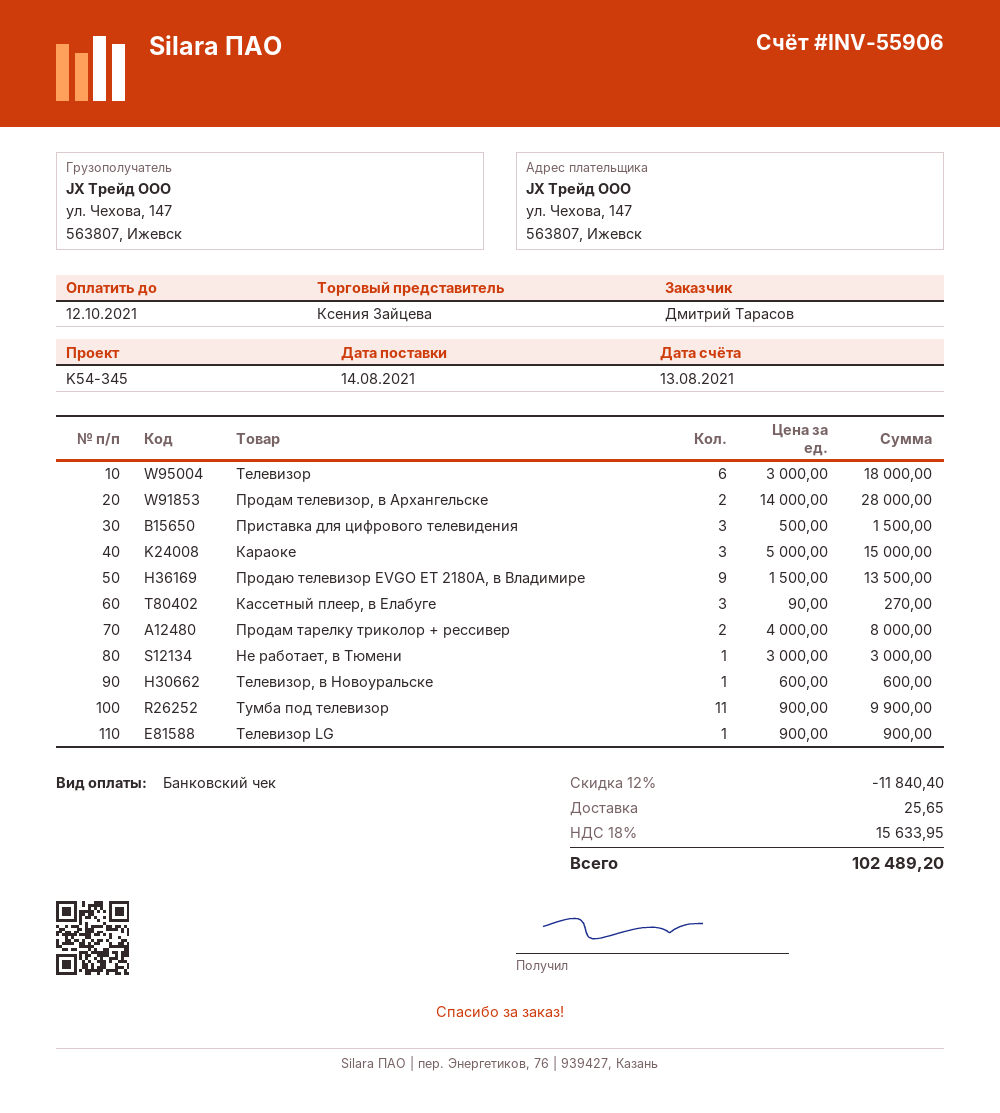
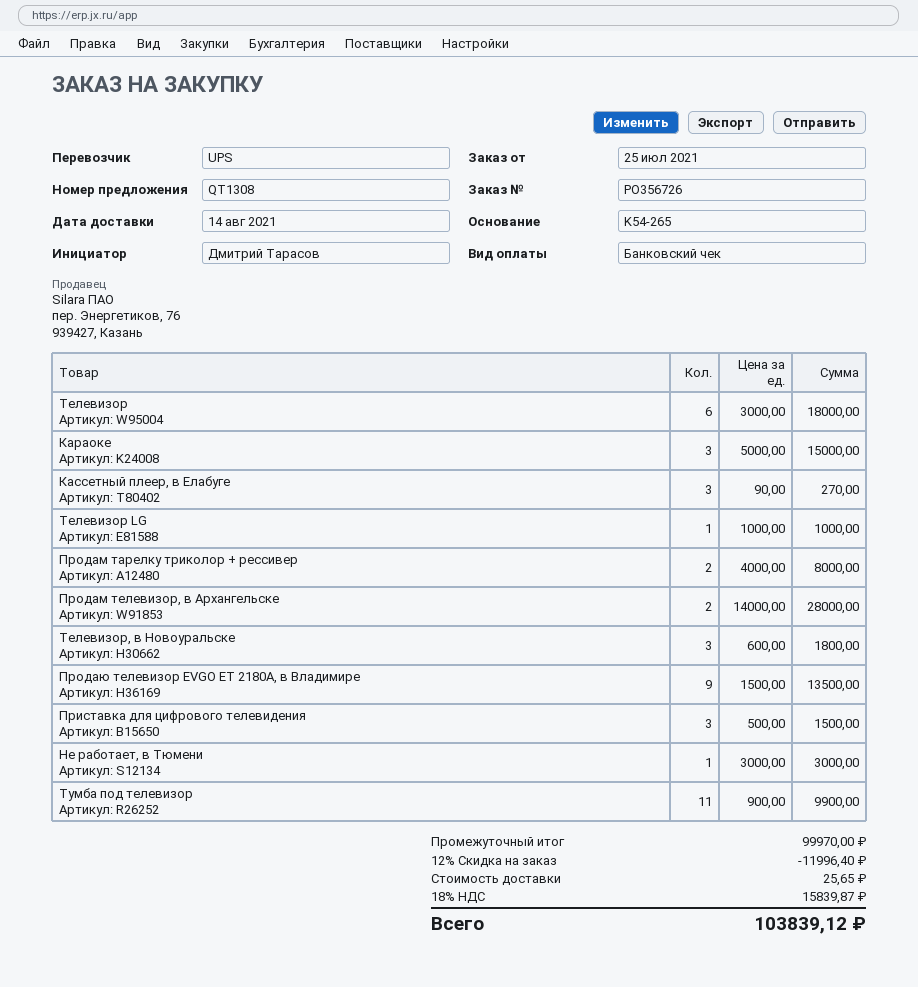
reference: K54-345 -> K54-265
Телевизор, в Новоуральске: 1 x 600.00 = 600.00 -> 3 x 600.00 = 1800.00
Телевизор LG: 1 x 900.00 = 900.00 -> 1 x 1000.00 = 1000.00
discount: 12% = 11840.40 -> 12% = 11996.40
tax: 18% = 15633.95 -> 18% = 15839.87
total: 102489.20 -> 103839.12

